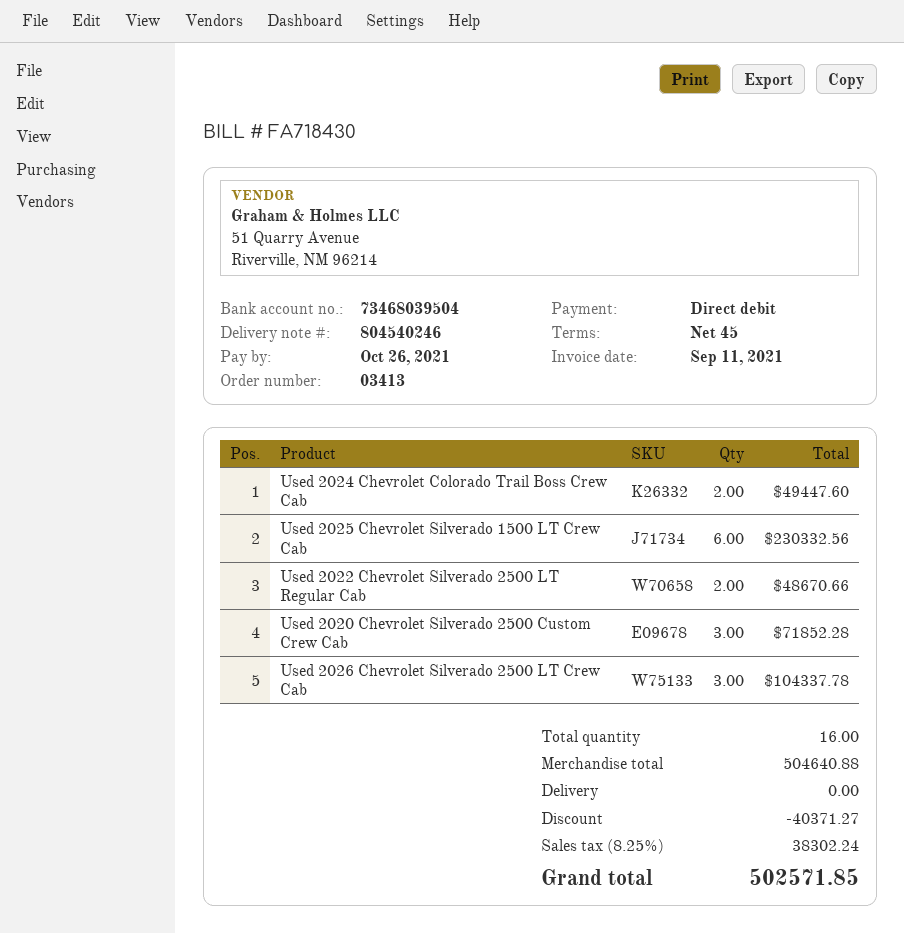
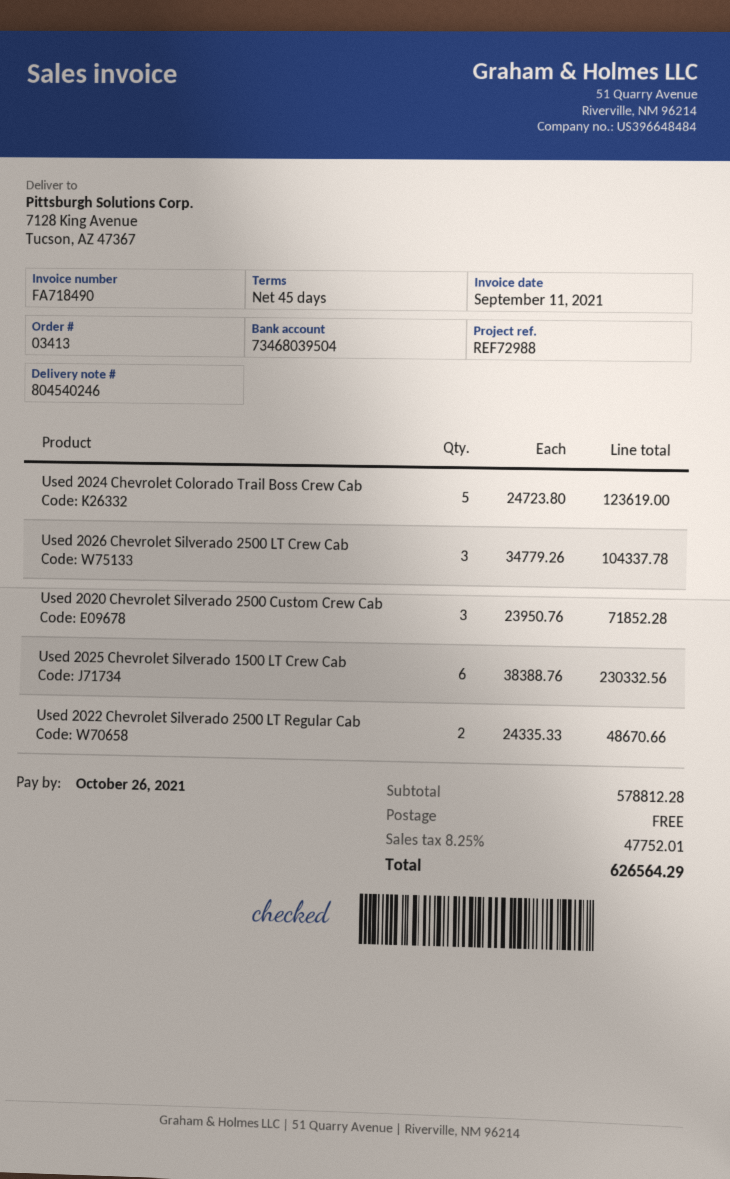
invoice number: FA718430 -> FA718490
Used 2024 Chevrolet Colorado Trail Boss Crew Cab: 2 for 49447.60 -> 5 for 123619.00
subtotal: 504640.88 -> 578812.28
discount: 40371.27 -> none
tax: 8.25% = 38302.24 -> 8.25% = 47752.01
total: 502571.85 -> 626564.29

